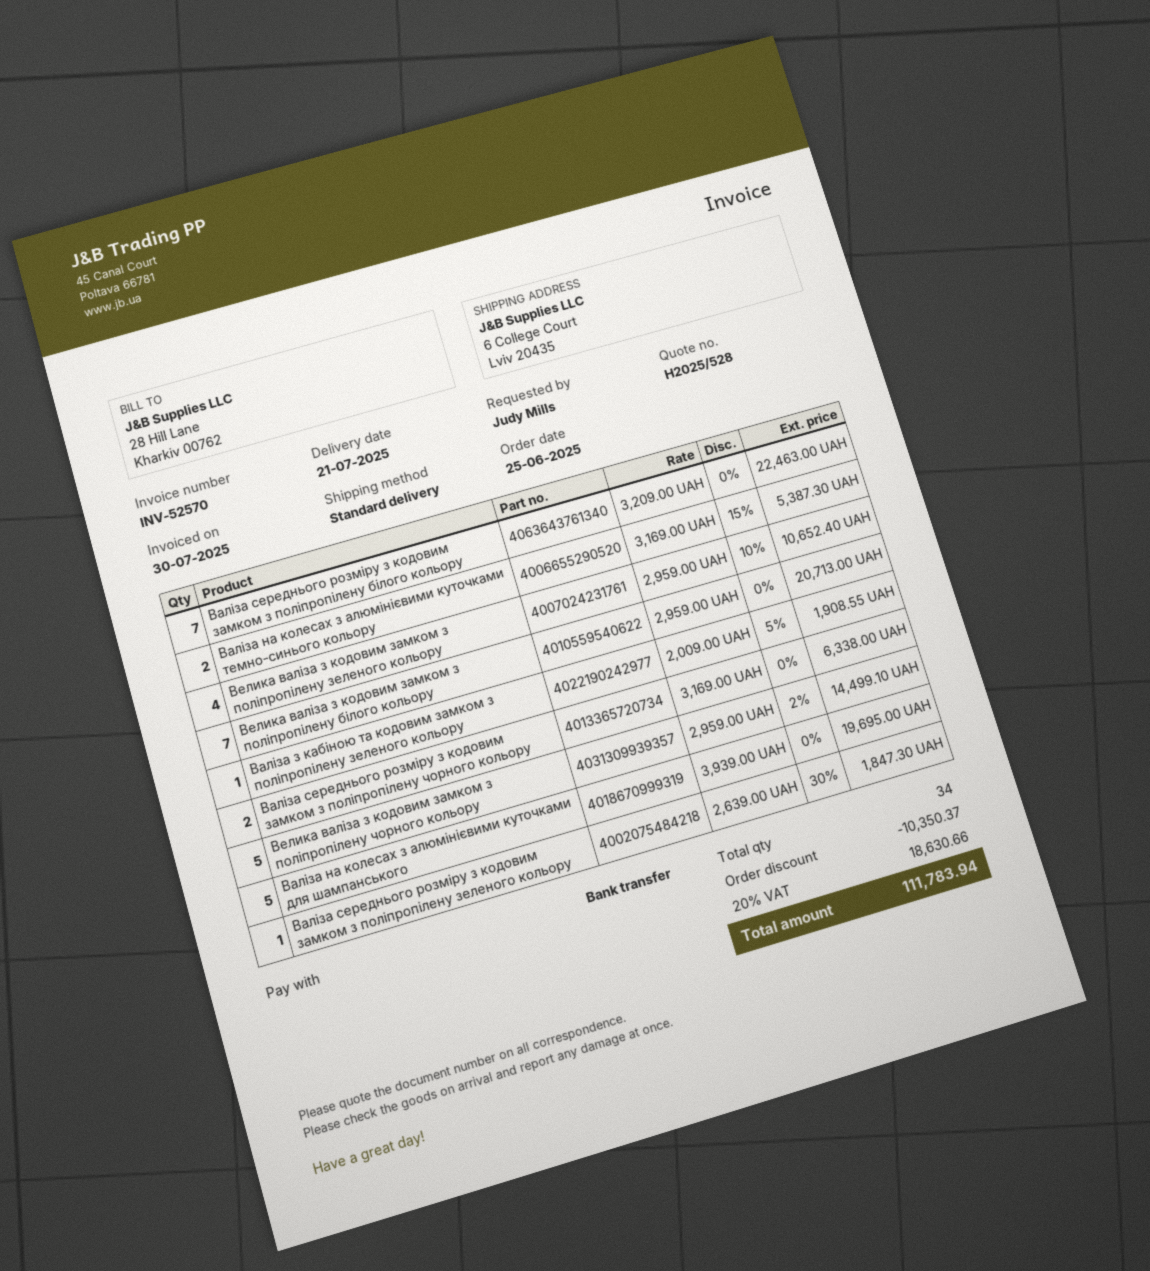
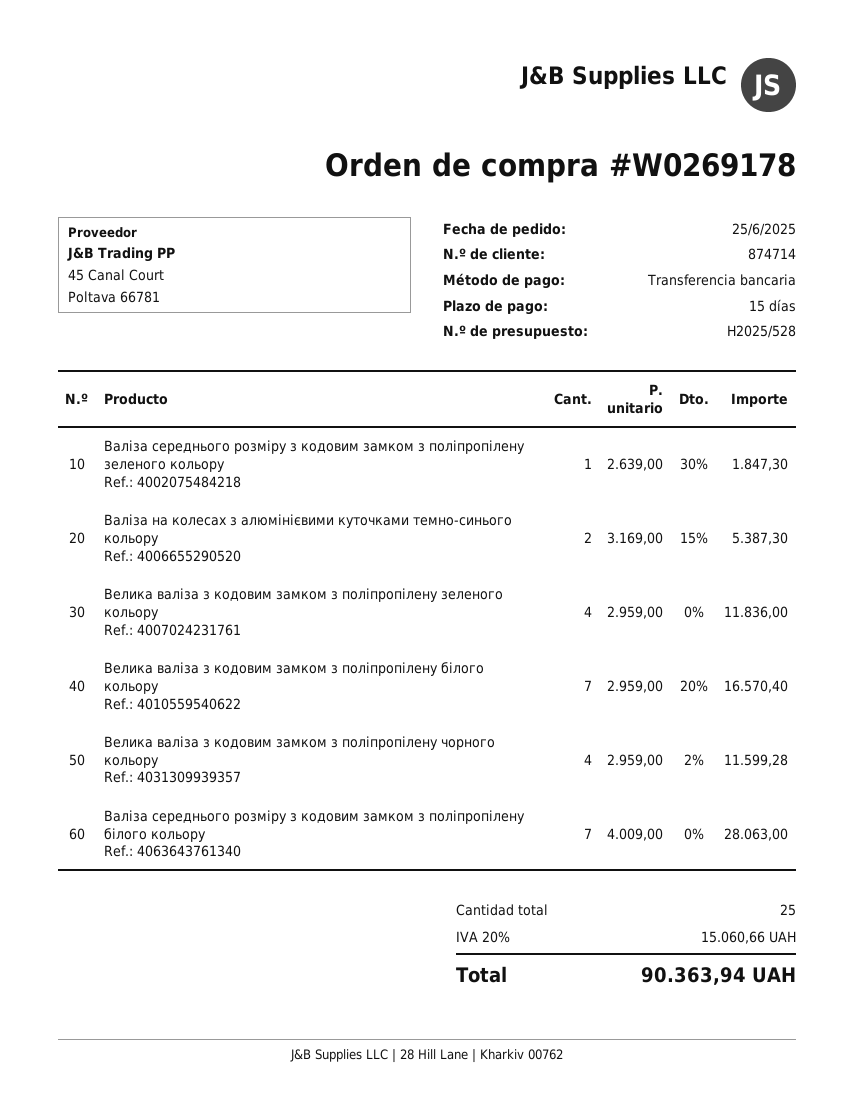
Валіза середнього розміру з кодовим замком з поліпропілену білого кольору: 7 x 3209.00 = 22463.00 -> 7 x 4009.00 = 28063.00
Велика валіза з кодовим замком з поліпропілену зеленого кольору: 4 x 2959.00 - 10% = 10652.40 -> 4 x 2959.00 = 11836.00
Велика валіза з кодовим замком з поліпропілену білого кольору: 7 x 2959.00 = 20713.00 -> 7 x 2959.00 - 20% = 16570.40
Валіза з кабіною та кодовим замком з поліпропілену зеленого кольору: 1 x 2009.00 - 5% = 1908.55 -> none
Валіза середнього розміру з кодовим замком з поліпропілену чорного кольору: 2 x 3169.00 = 6338.00 -> none
Велика валіза з кодовим замком з поліпропілену чорного кольору: 5 x 2959.00 - 2% = 14499.10 -> 4 x 2959.00 - 2% = 11599.28
Валіза на колесах з алюмінієвими куточками для шампанського: 5 x 3939.00 = 19695.00 -> none
total quantity: 34 -> 25
discount: 10350.37 -> none
tax: 20% = 18630.66 -> 20% = 15060.66
total: 111783.94 -> 90363.94

